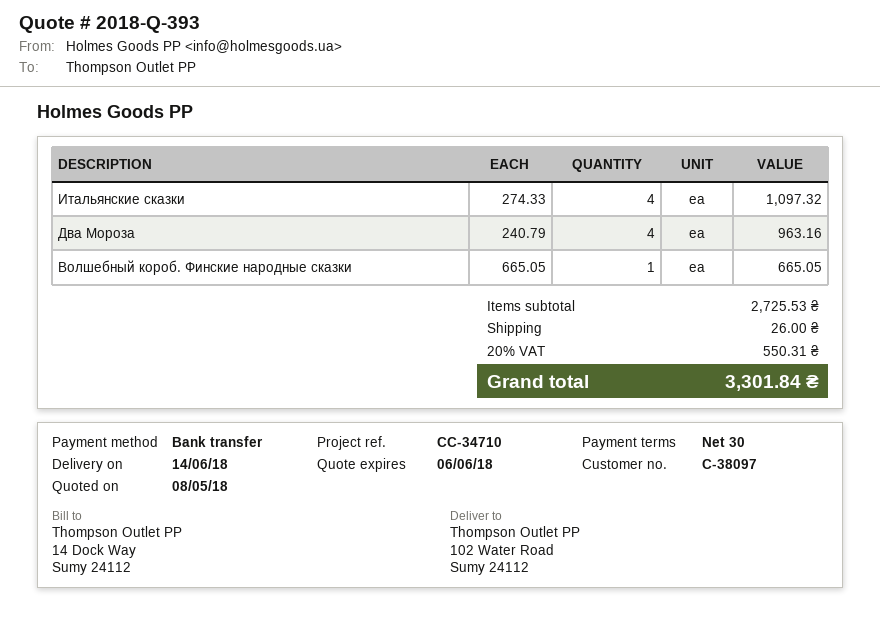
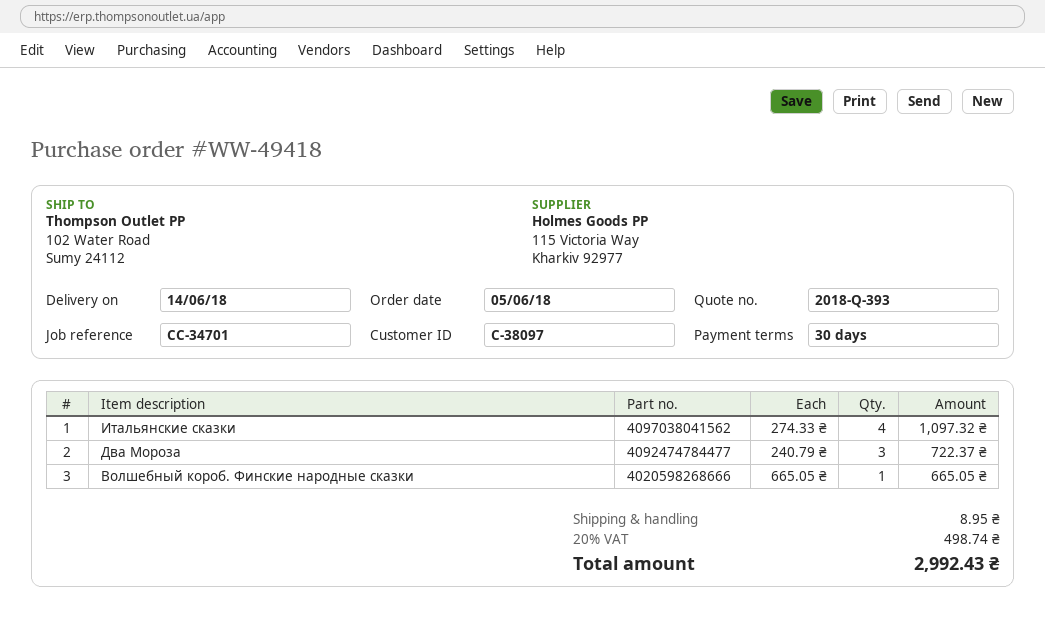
reference: CC-34710 -> CC-34701
Два Мороза: 4 x 240.79 = 963.16 -> 3 x 240.79 = 722.37
shipping: 26.00 -> 8.95
tax: 20% = 550.31 -> 20% = 498.74
total: 3301.84 -> 2992.43

